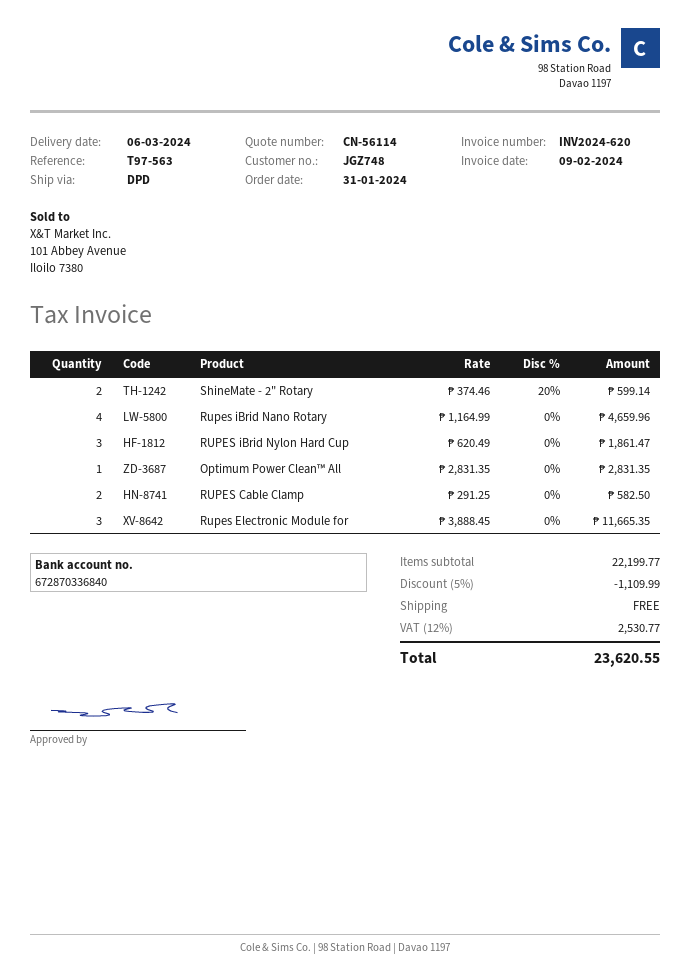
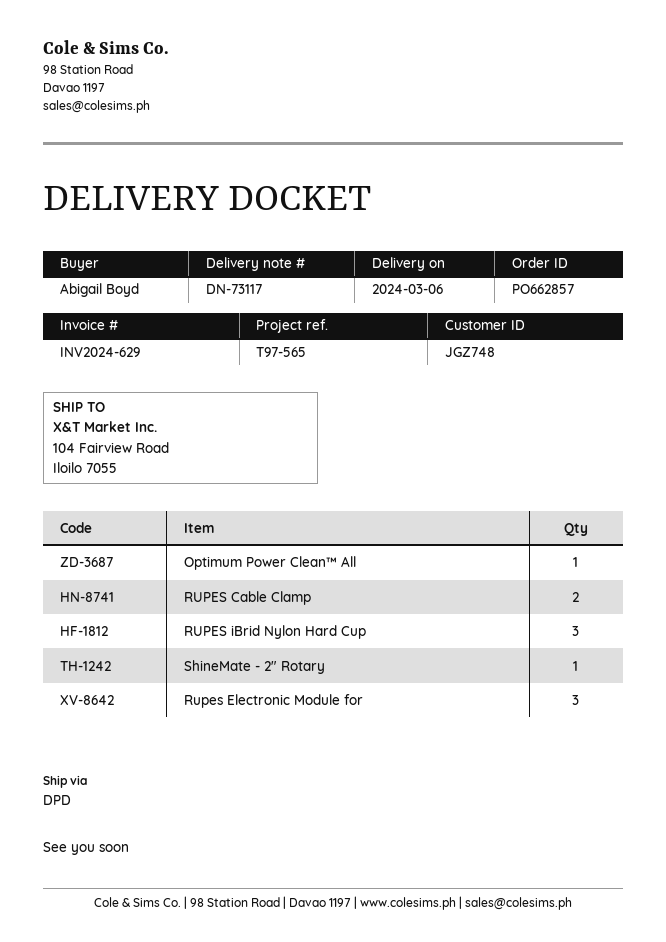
invoice number: INV2024-620 -> INV2024-629
reference: T97-563 -> T97-565
ShineMate - 2" Rotary: 2 -> 1
Rupes iBrid Nano Rotary: 4 -> none

